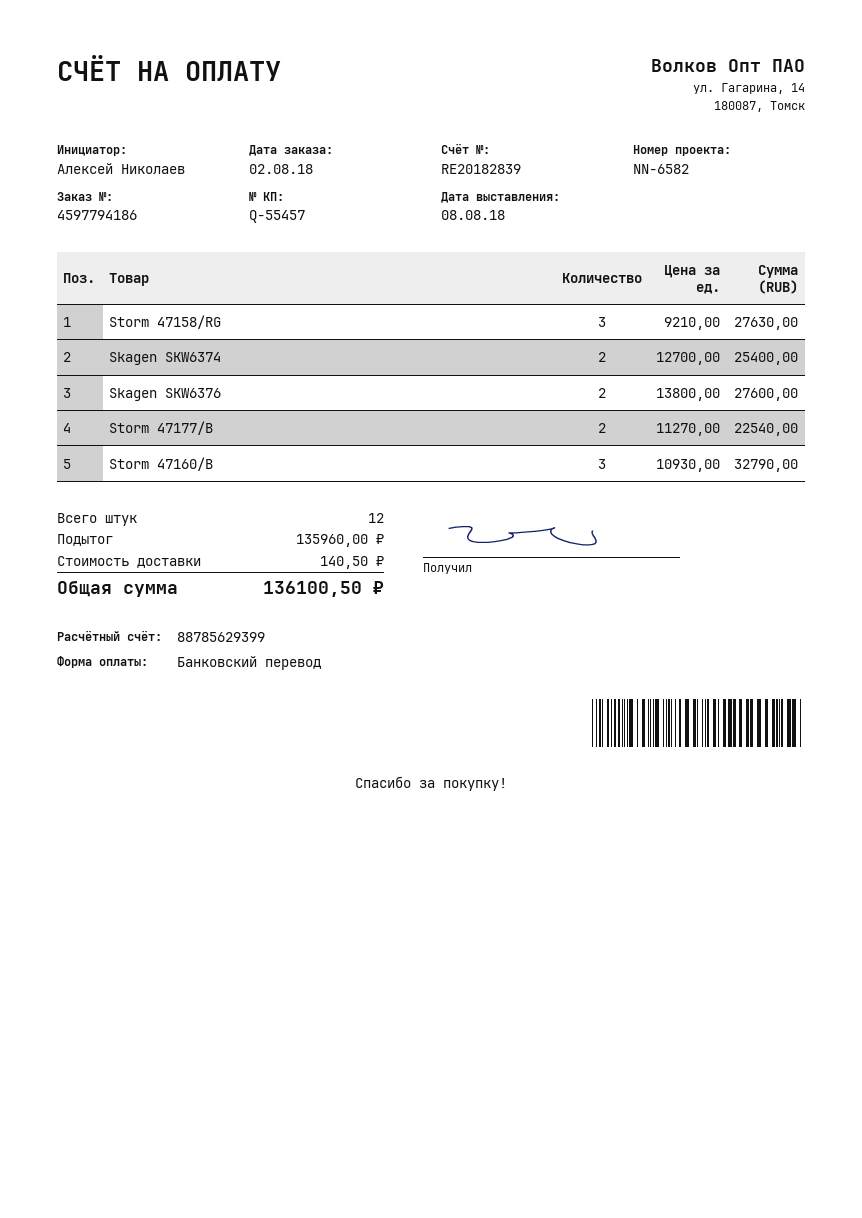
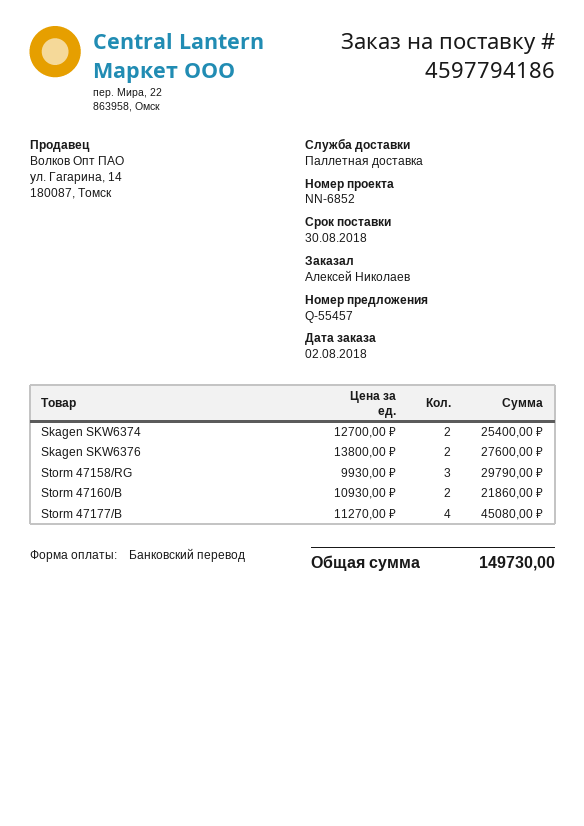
reference: NN-6582 -> NN-6852
Storm 47158/RG: 3 x 9210.00 = 27630.00 -> 3 x 9930.00 = 29790.00
Storm 47177/B: 2 x 11270.00 = 22540.00 -> 4 x 11270.00 = 45080.00
Storm 47160/B: 3 x 10930.00 = 32790.00 -> 2 x 10930.00 = 21860.00
shipping: 140.50 -> none
total: 136100.50 -> 149730.00

